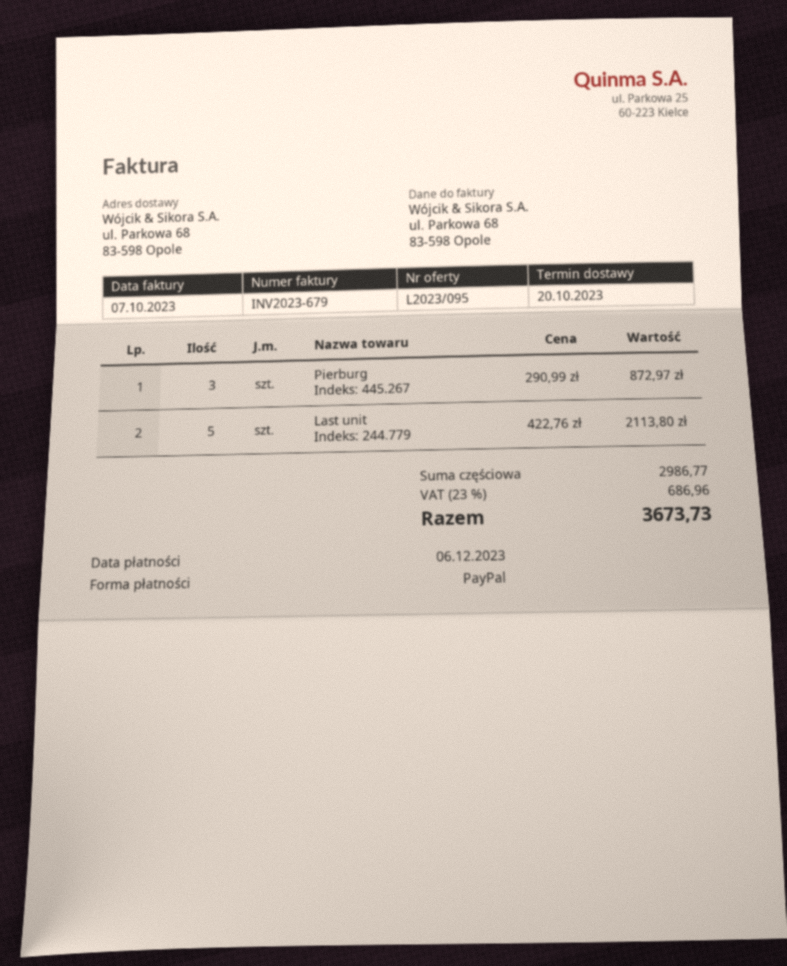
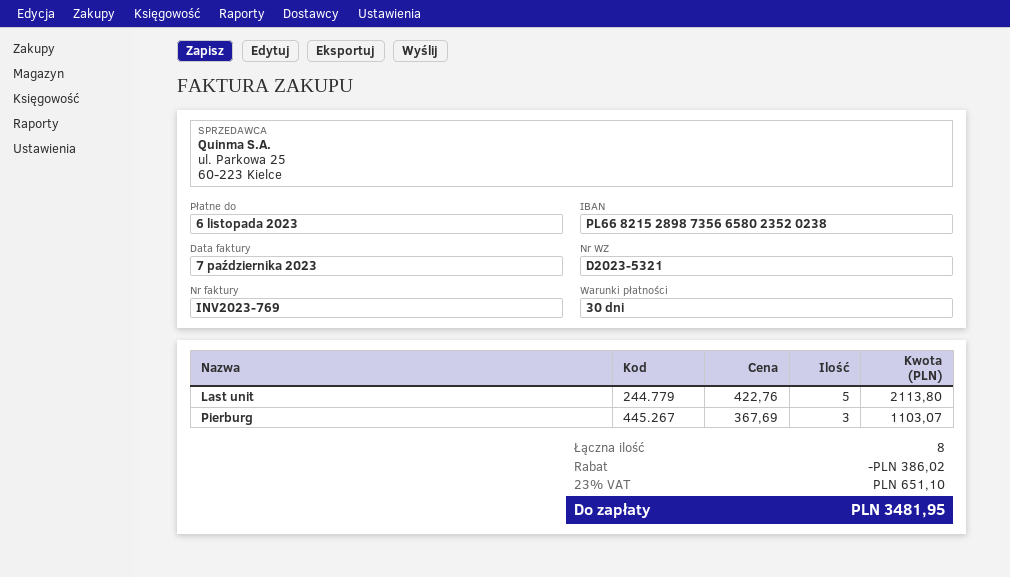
invoice number: INV2023-679 -> INV2023-769
due date: 2023-12-06 -> 2023-11-06
Pierburg: 3 x 290.99 = 872.97 -> 3 x 367.69 = 1103.07
discount: none -> 386.02
tax: 23% = 686.96 -> 23% = 651.10
total: 3673.73 -> 3481.95

